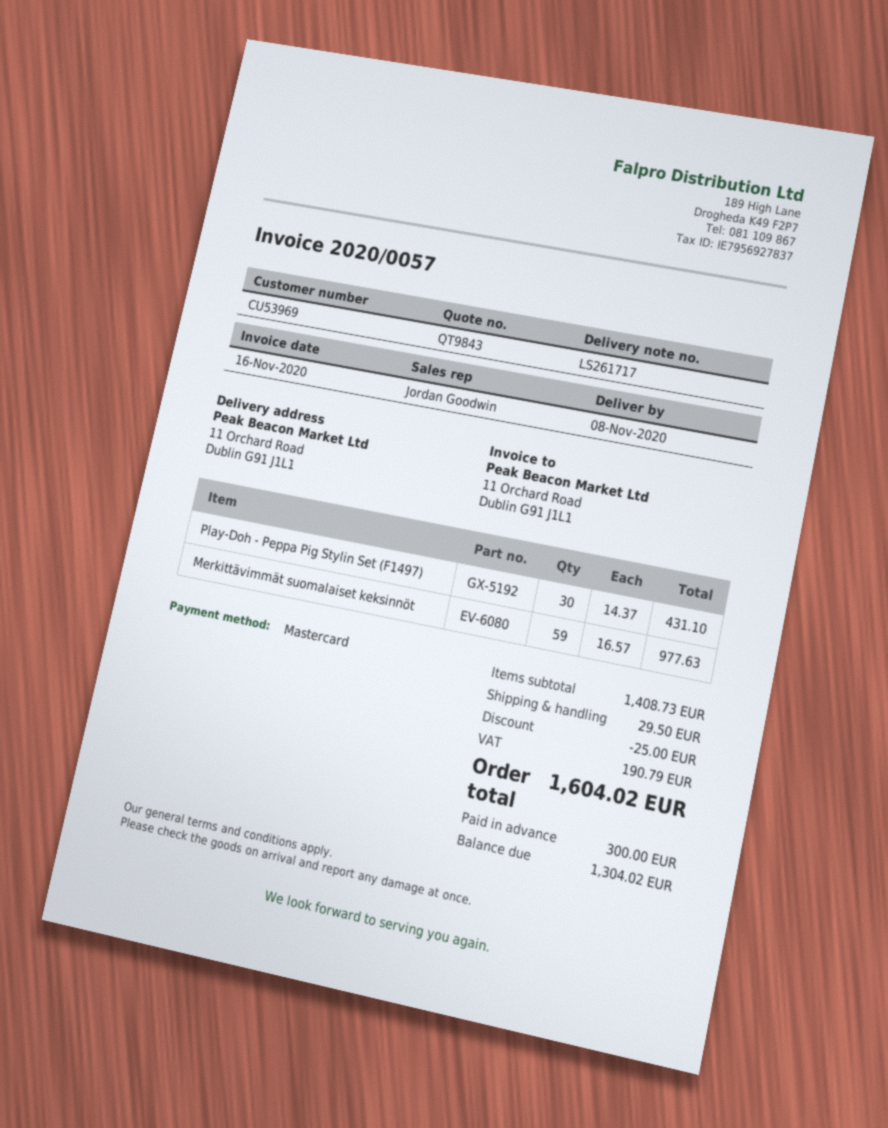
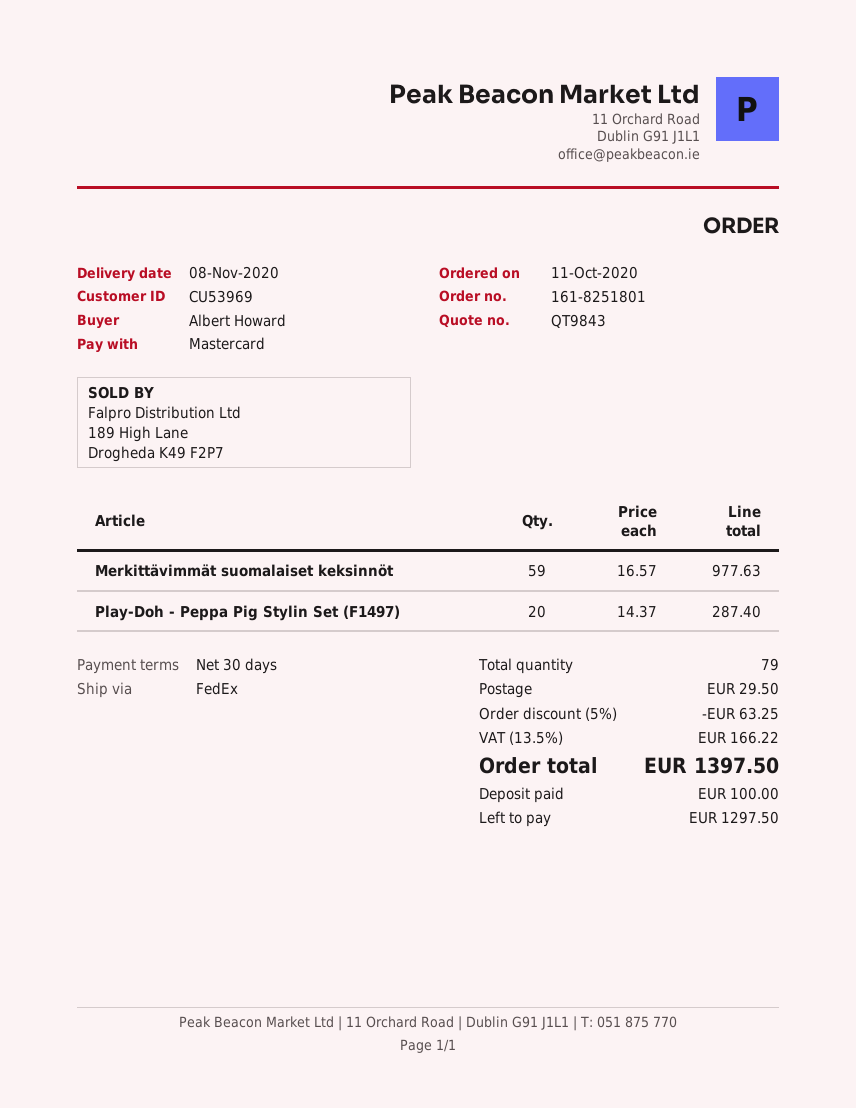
Play-Doh - Peppa Pig Stylin Set (F1497): 30 x 14.37 = 431.10 -> 20 x 14.37 = 287.40
discount: 25.00 -> 63.25
tax: 190.79 -> 166.22
total: 1604.02 -> 1397.50
deposit: 300.00 -> 100.00
balance: 1304.02 -> 1297.50

